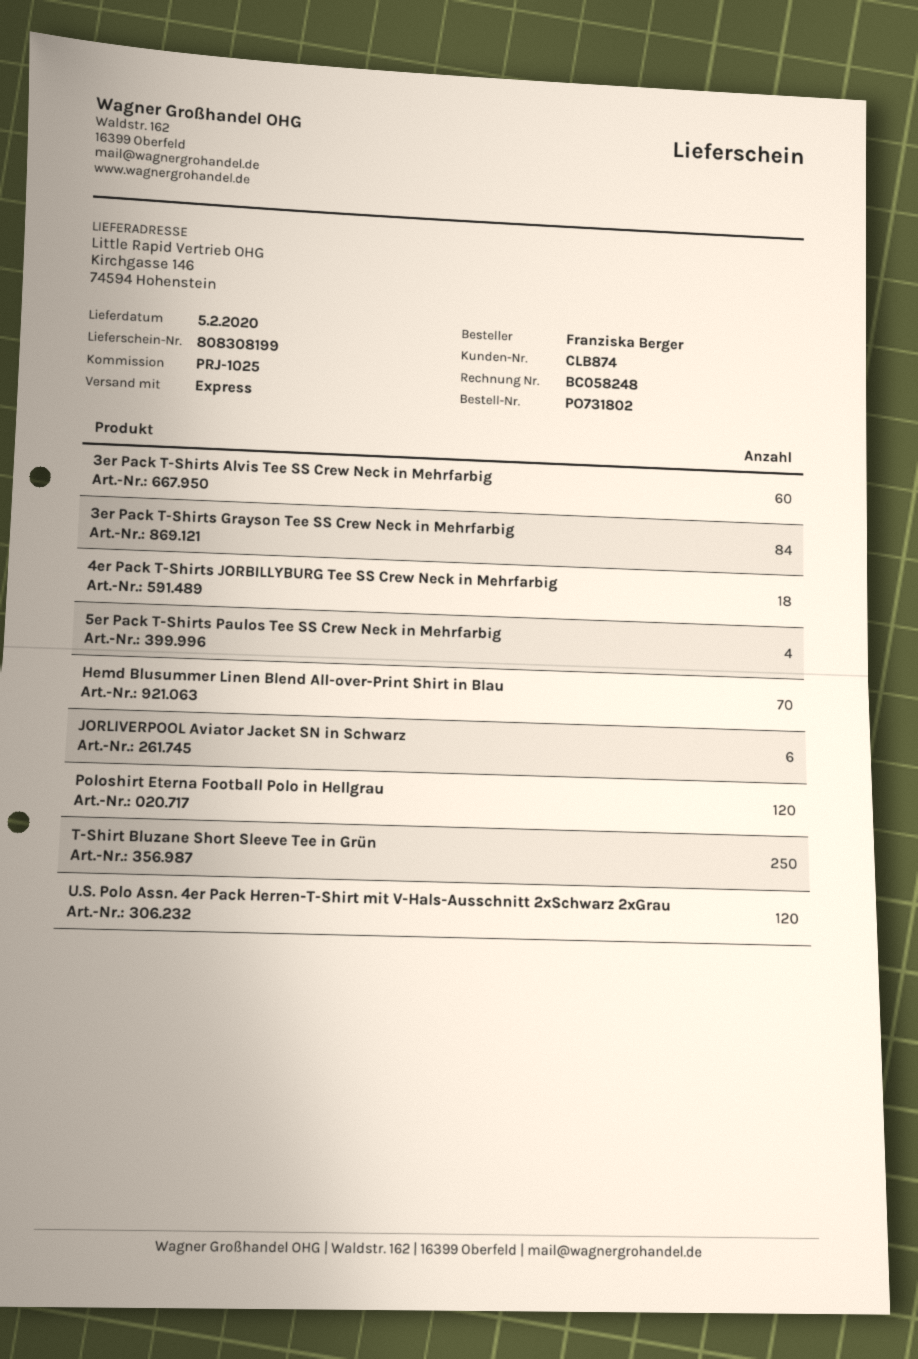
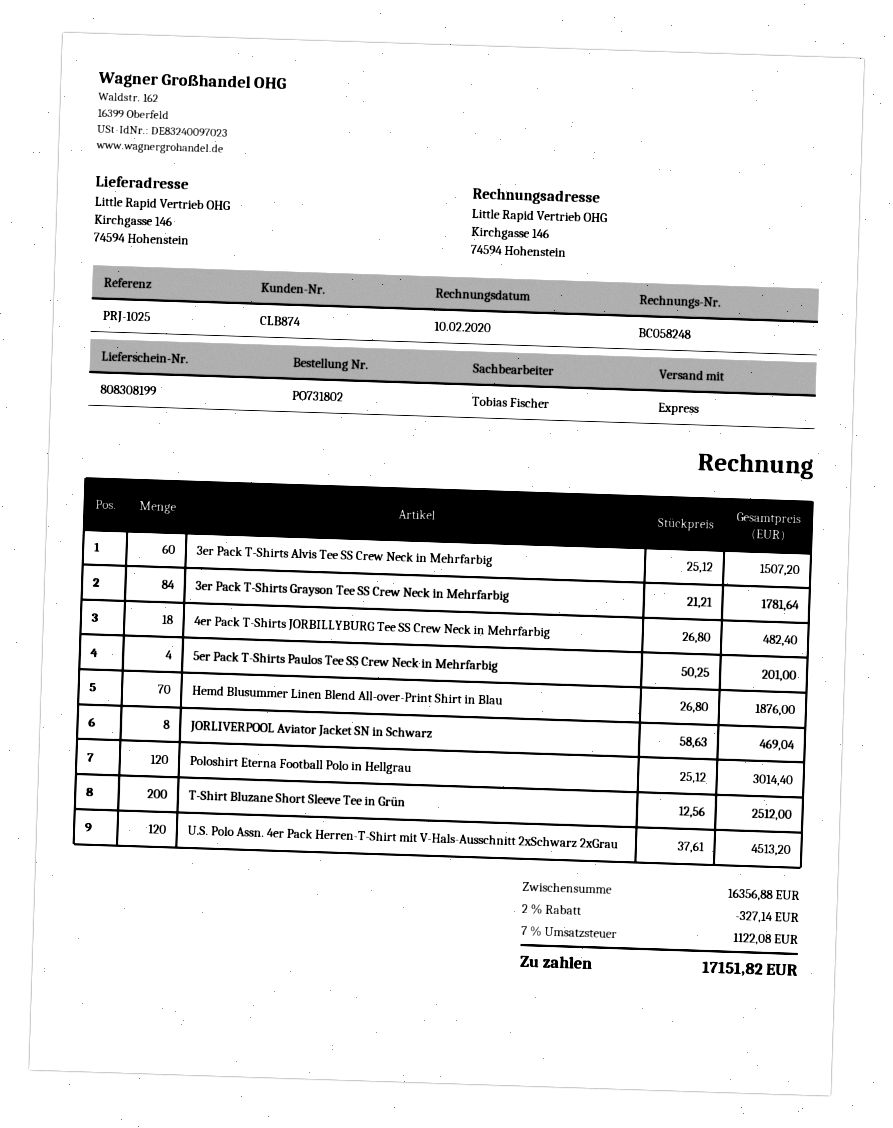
JORLIVERPOOL Aviator Jacket SN in Schwarz: 6 -> 8
T-Shirt Bluzane Short Sleeve Tee in Grün: 250 -> 200

